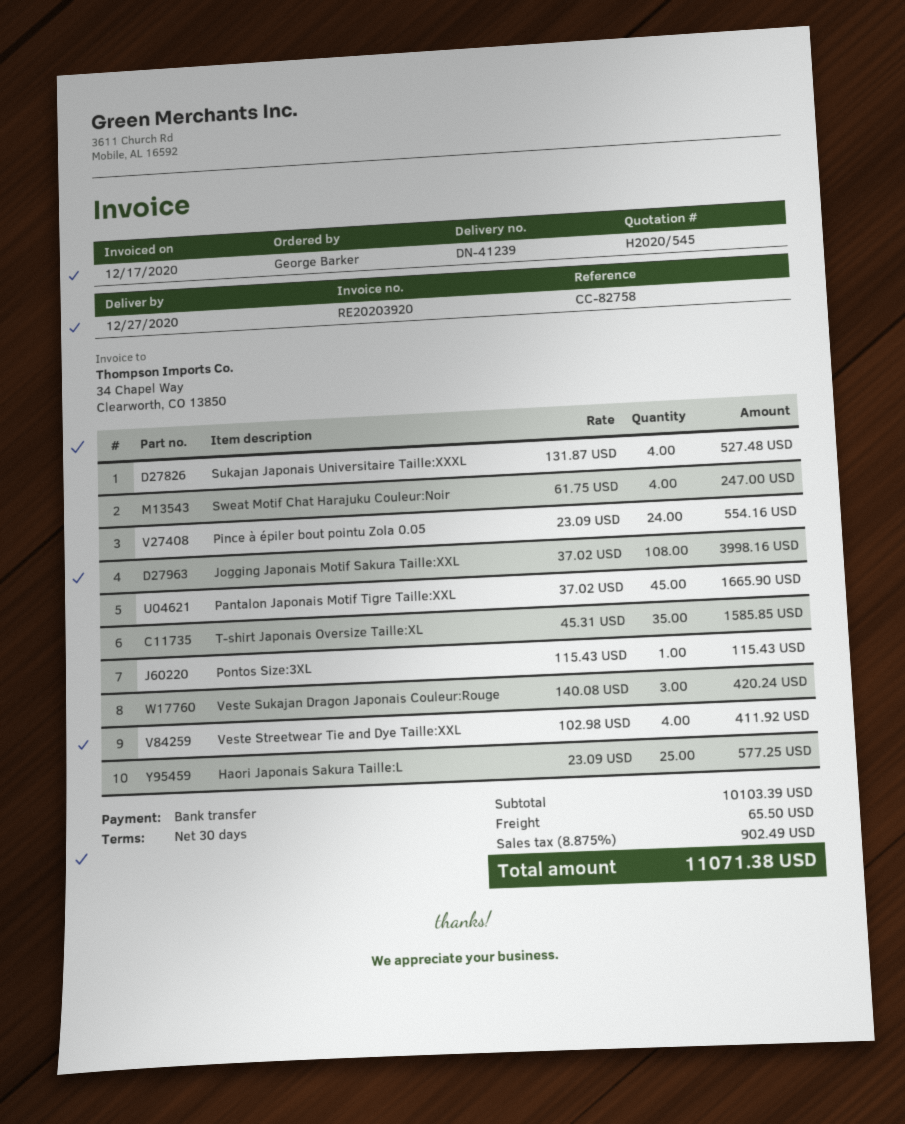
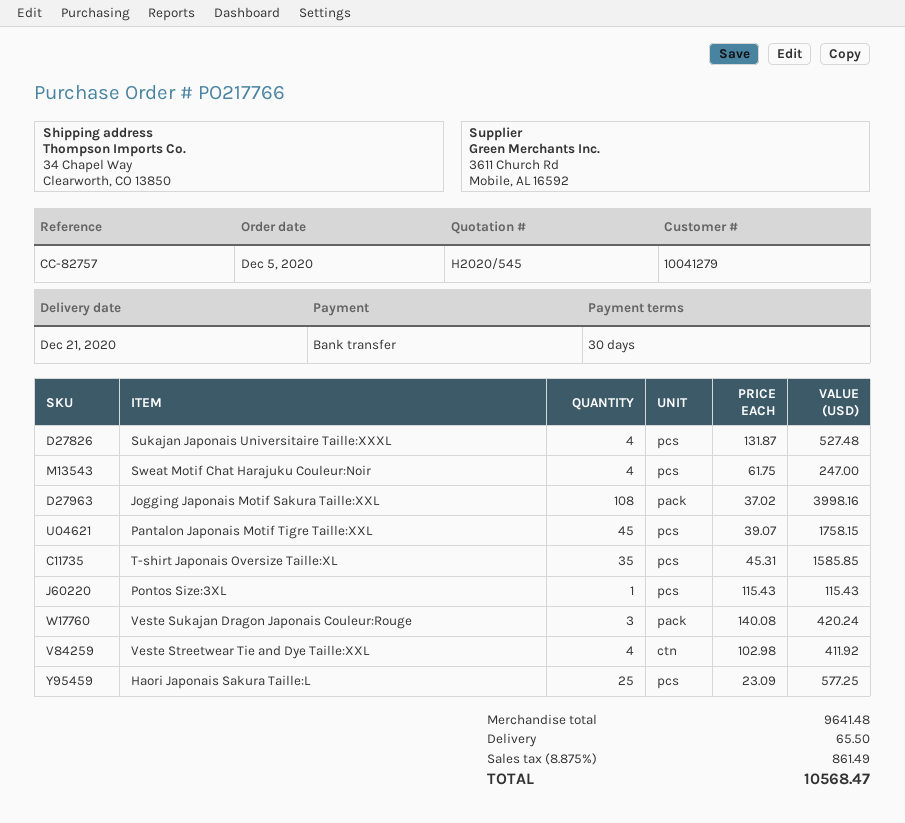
delivery date: 2020-12-27 -> 2020-12-21
reference: CC-82758 -> CC-82757
Pince à épiler bout pointu Zola 0.05: 24 x 23.09 = 554.16 -> none
Pantalon Japonais Motif Tigre Taille:XXL: 45 x 37.02 = 1665.90 -> 45 x 39.07 = 1758.15
subtotal: 10103.39 -> 9641.48
tax: 8.875% = 902.49 -> 8.875% = 861.49
total: 11071.38 -> 10568.47

